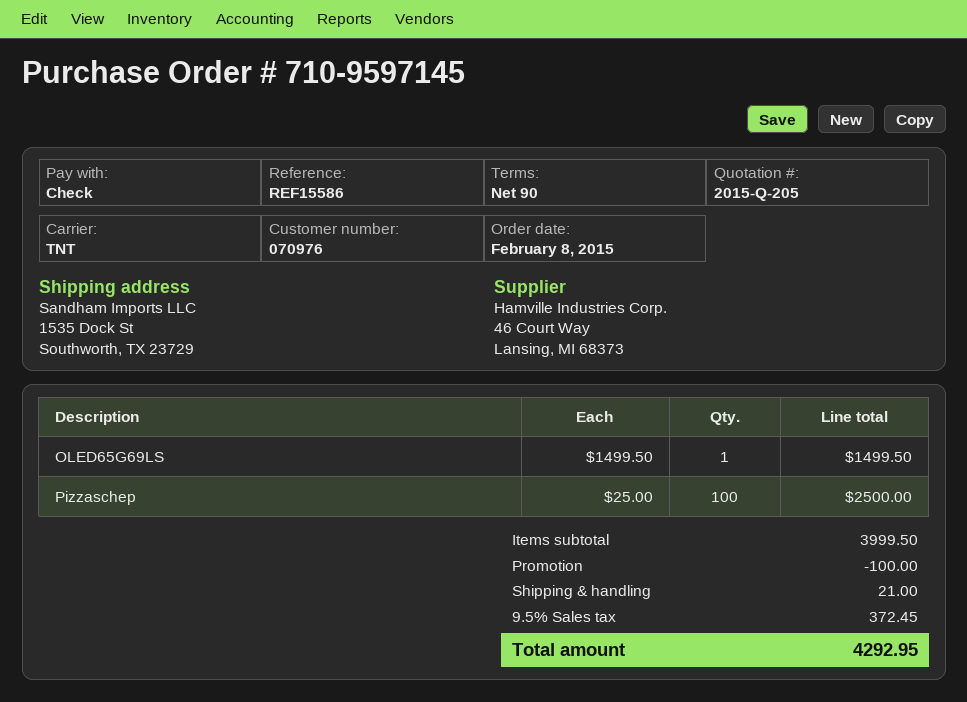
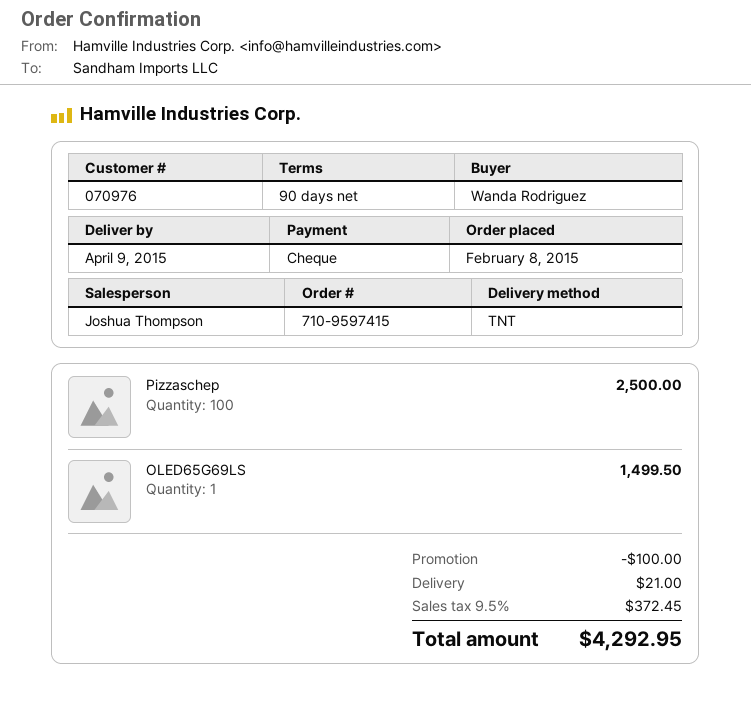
order number: 710-9597145 -> 710-9597415

